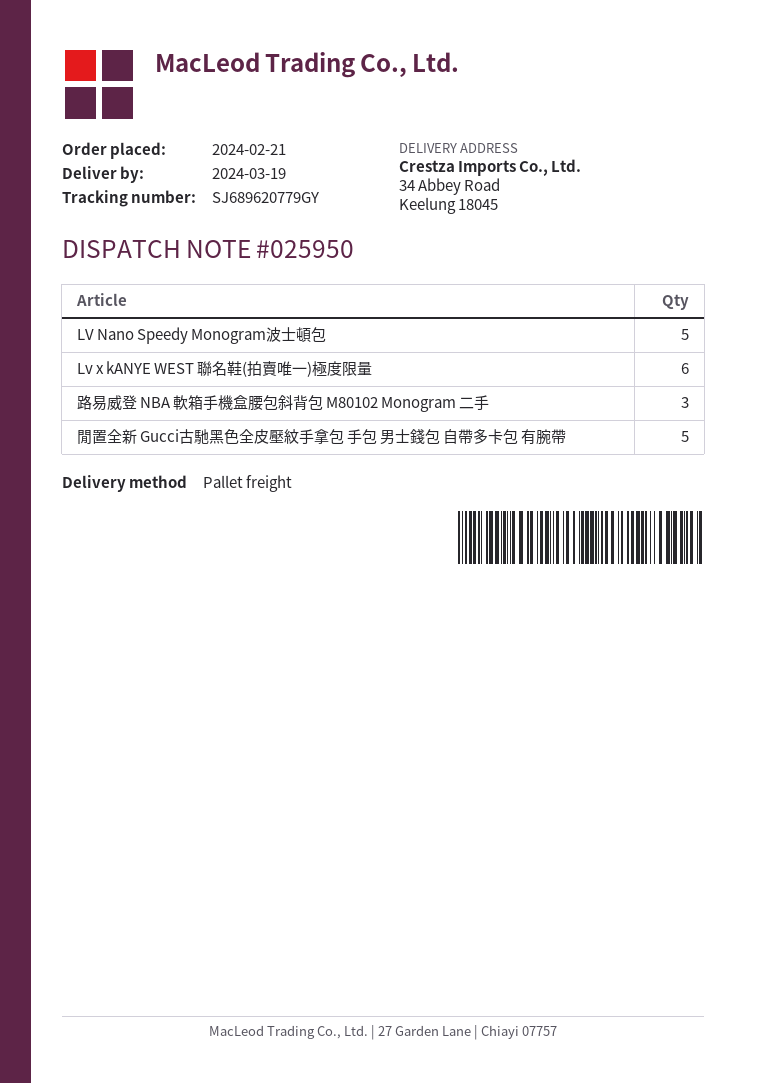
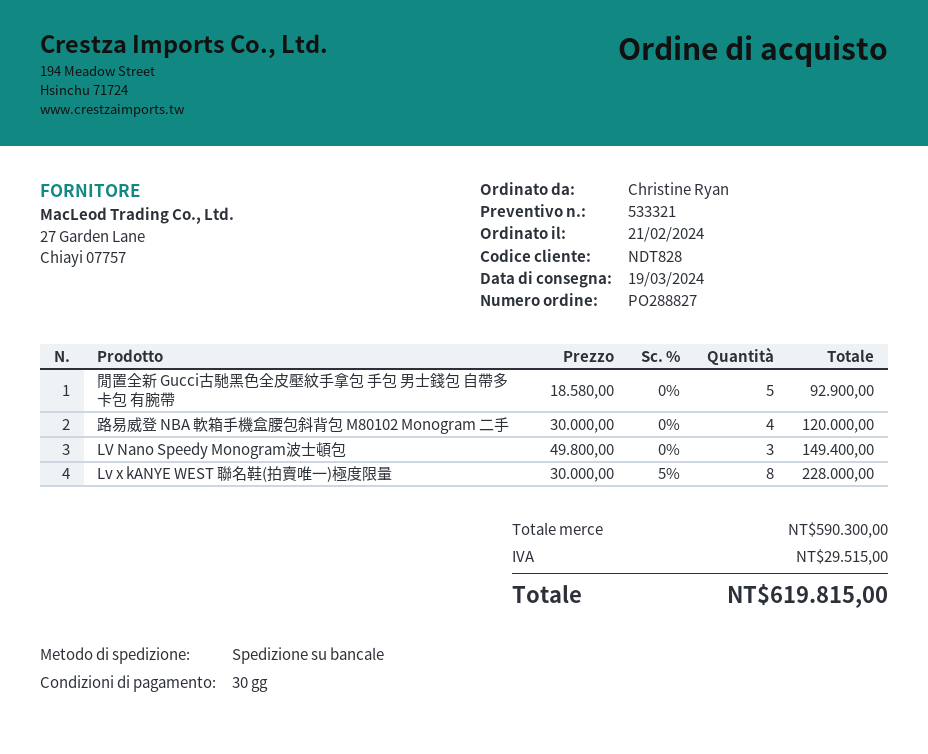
LV Nano Speedy Monogram波士頓包: 5 -> 3
Lv x kANYE WEST 聯名鞋(拍賣唯一)極度限量: 6 -> 8
路易威登 NBA 軟箱手機盒腰包斜背包 M80102 Monogram 二手: 3 -> 4

